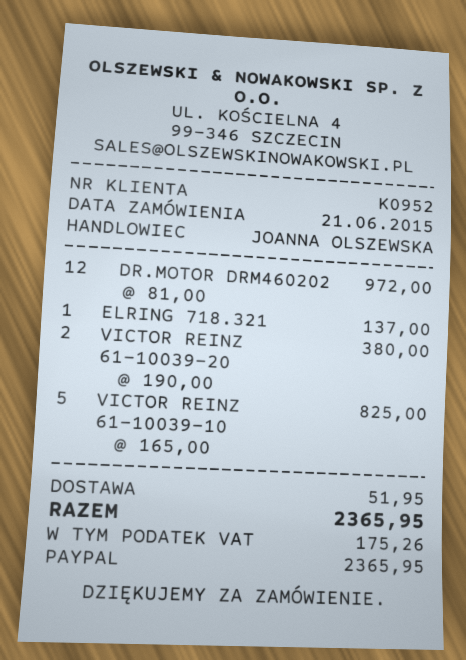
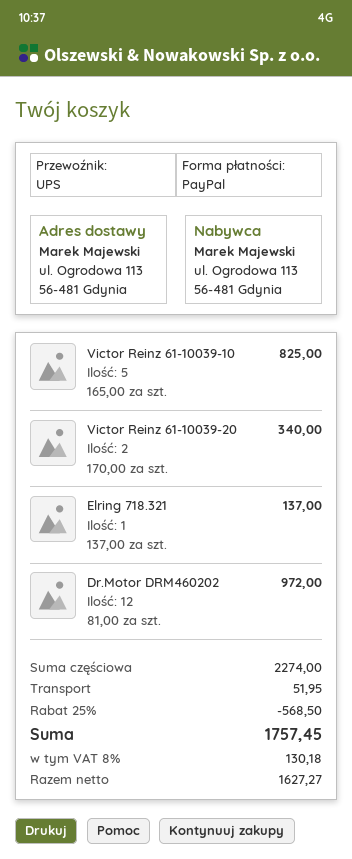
VICTOR REINZ 61-10039-20: 2 x 190.00 = 380.00 -> 2 x 170.00 = 340.00
discount: none -> 25% = 568.50
tax: 175.26 -> 130.18
total: 2365.95 -> 1757.45

